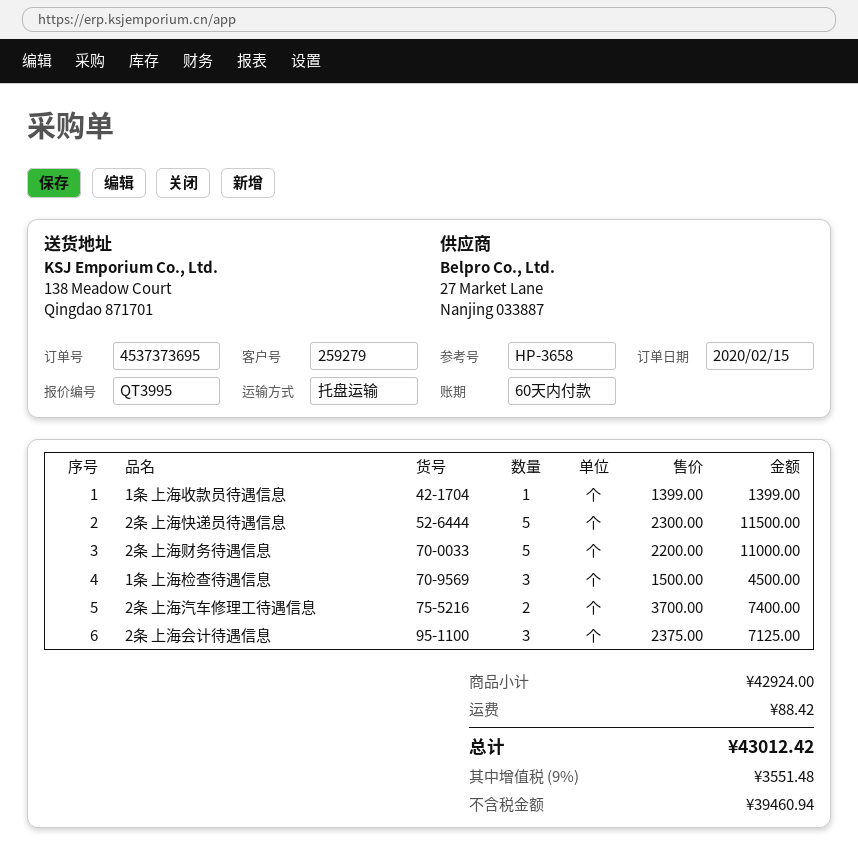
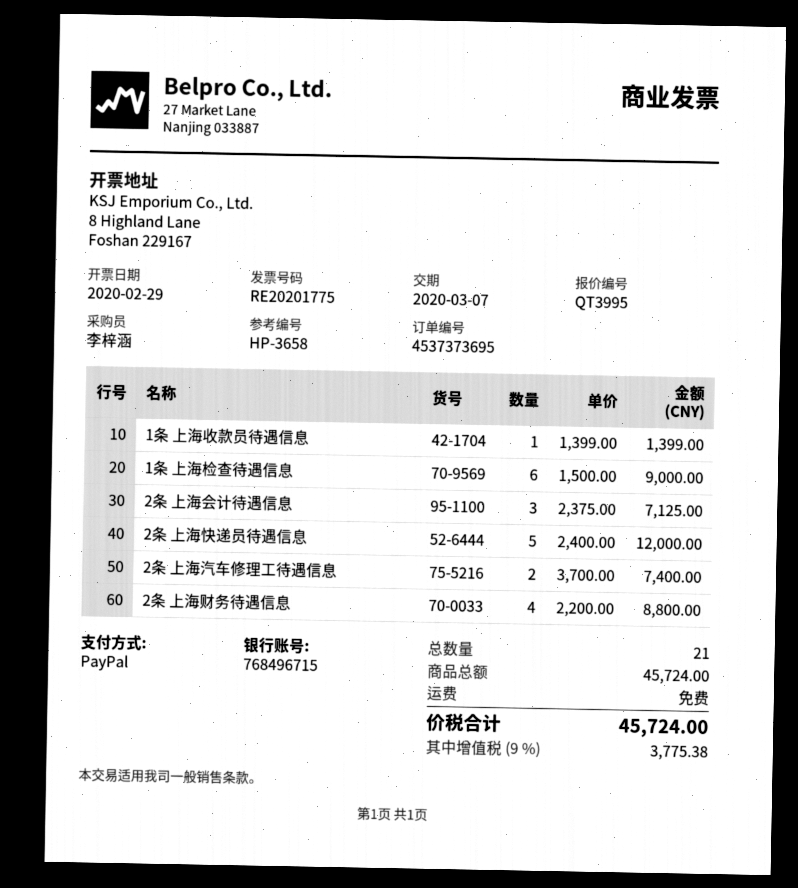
2条 上海快递员待遇信息: 5 x 2300.00 = 11500.00 -> 5 x 2400.00 = 12000.00
2条 上海财务待遇信息: 5 x 2200.00 = 11000.00 -> 4 x 2200.00 = 8800.00
1条 上海检查待遇信息: 3 x 1500.00 = 4500.00 -> 6 x 1500.00 = 9000.00
subtotal: 42924.00 -> 45724.00
shipping: 88.42 -> 0.00
tax: 9% = 3551.48 -> 9% = 3775.38
total: 43012.42 -> 45724.00

